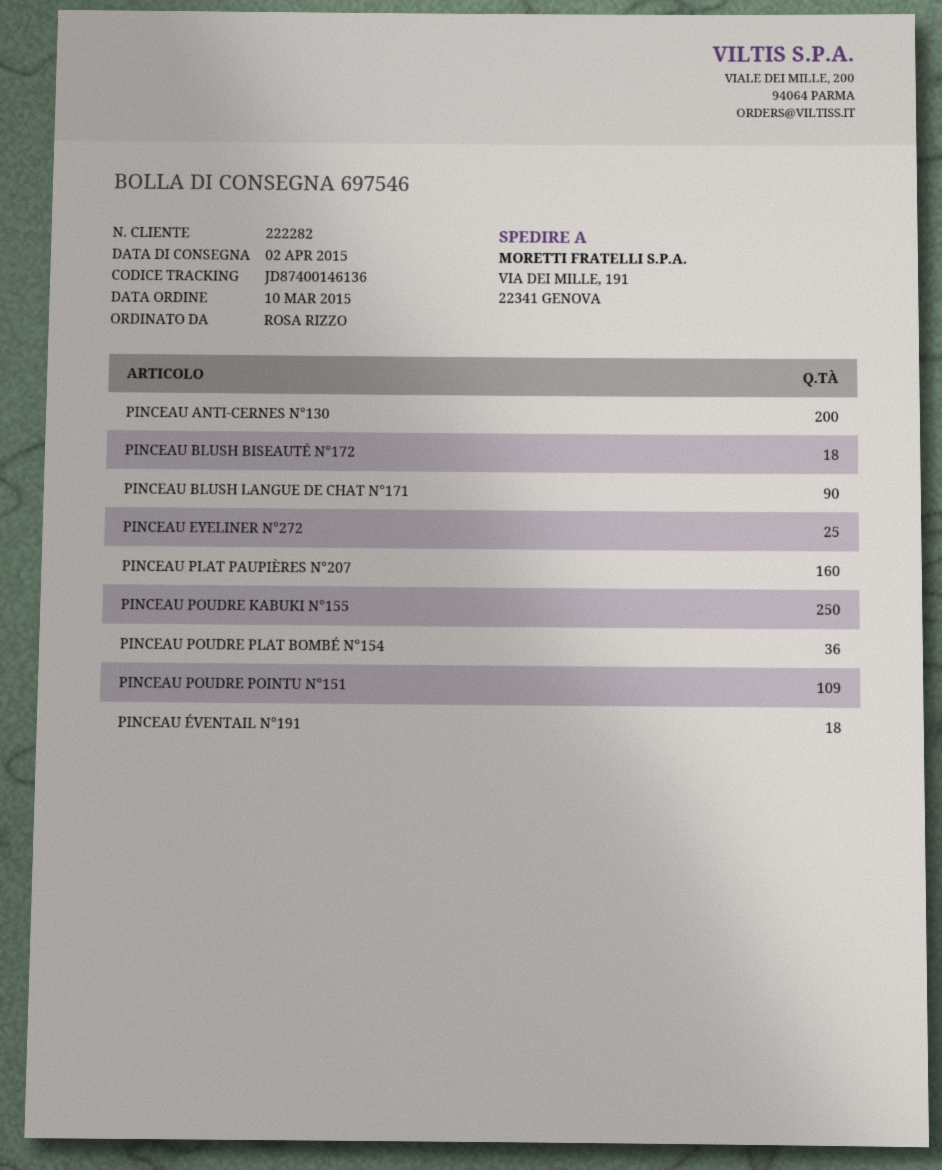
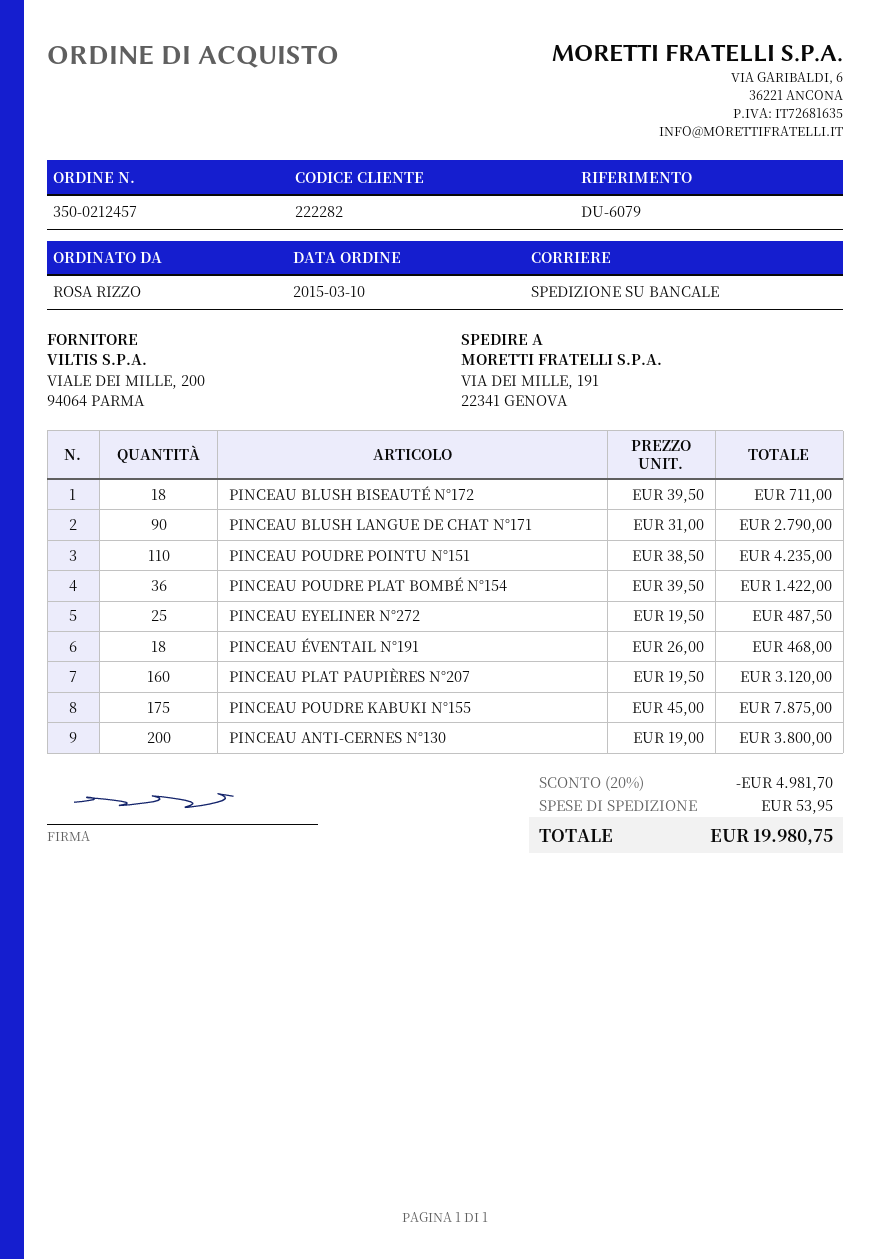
PINCEAU POUDRE KABUKI N°155: 250 -> 175
PINCEAU POUDRE POINTU N°151: 109 -> 110

